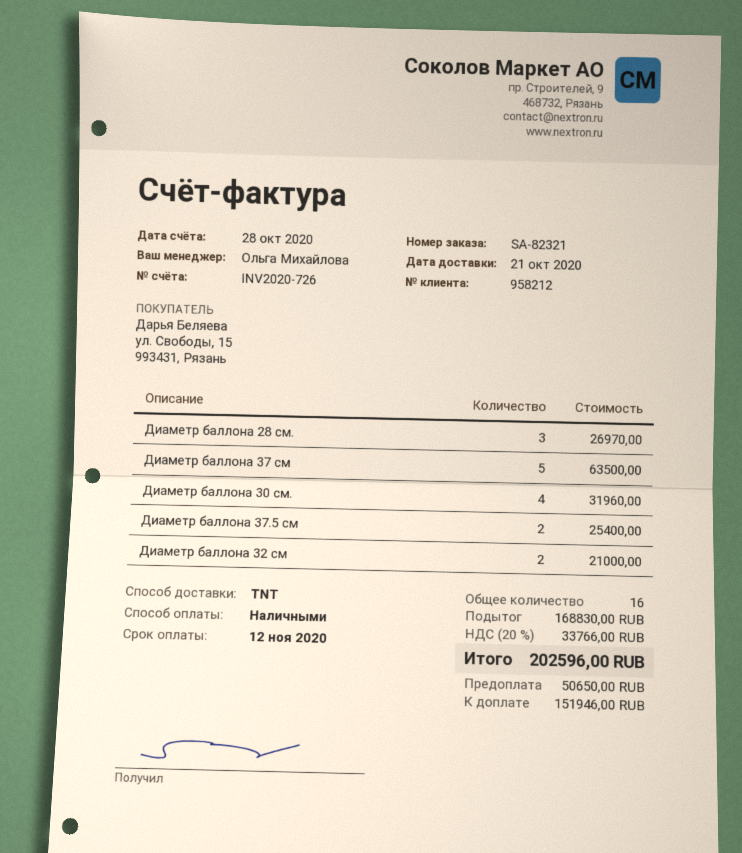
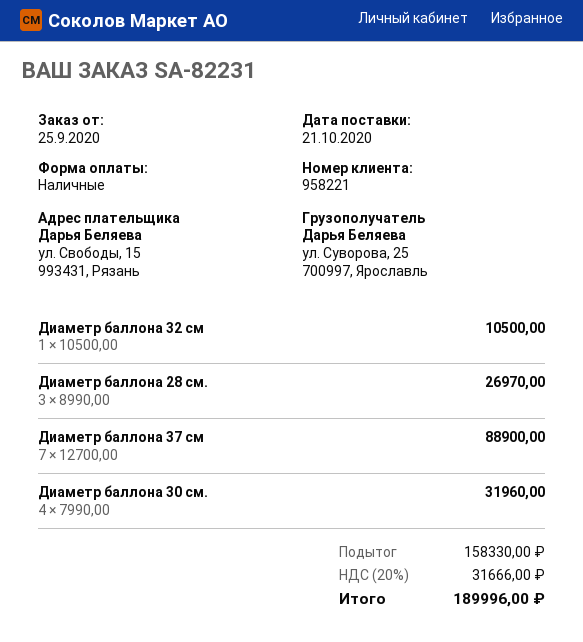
order number: SA-82321 -> SA-82231
customer number: 958212 -> 958221
Диаметр баллона 37 см: 5 for 63500.00 -> 7 for 88900.00
Диаметр баллона 37.5 см: 2 for 25400.00 -> none
Диаметр баллона 32 см: 2 for 21000.00 -> 1 for 10500.00
subtotal: 168830.00 -> 158330.00
tax: 20% = 33766.00 -> 20% = 31666.00
total: 202596.00 -> 189996.00

